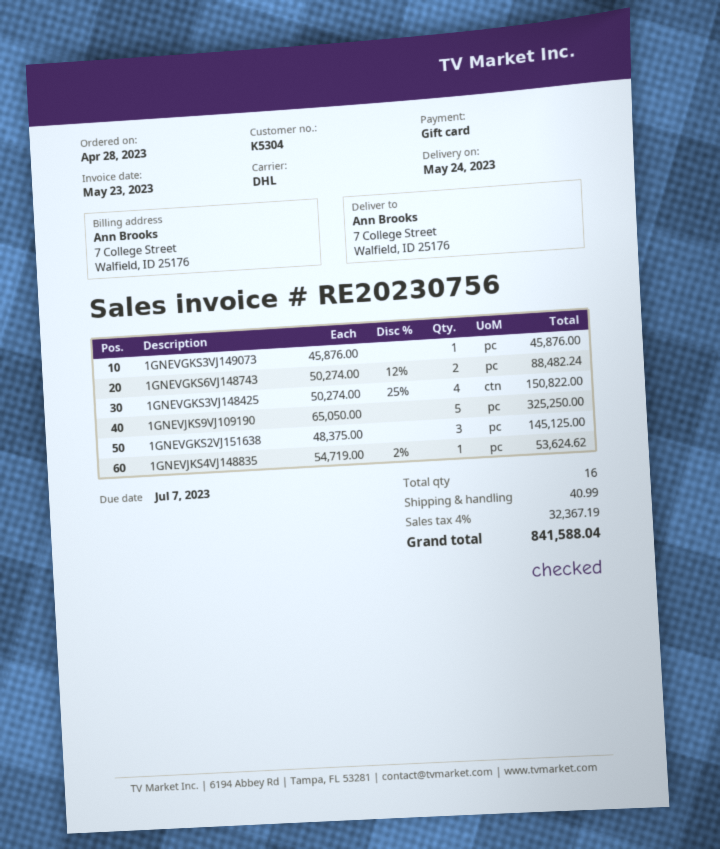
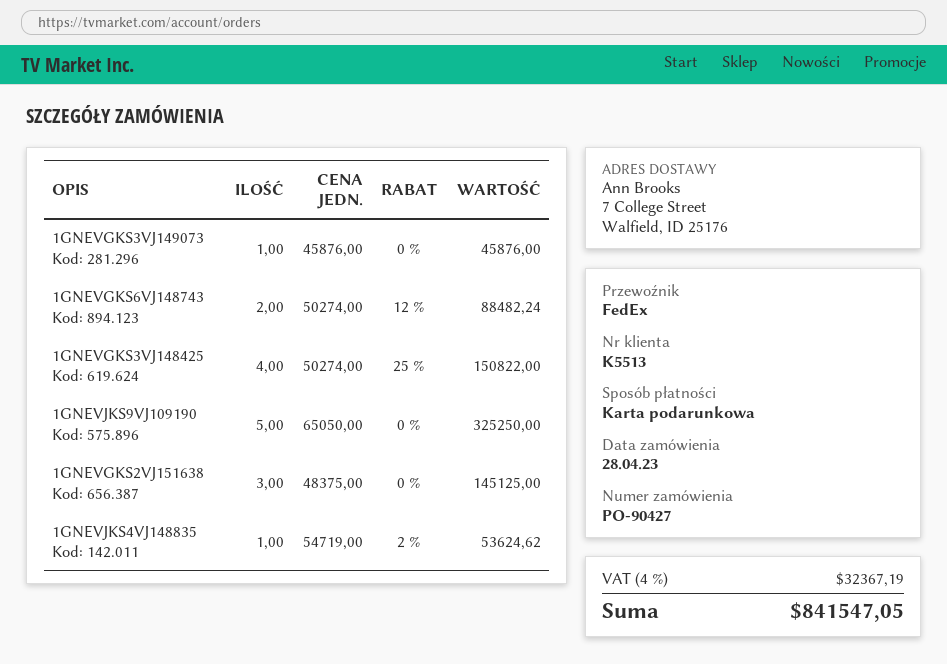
customer number: K5304 -> K5513
shipping method: DHL -> FedEx
shipping: 40.99 -> none
total: 841588.04 -> 841547.05

